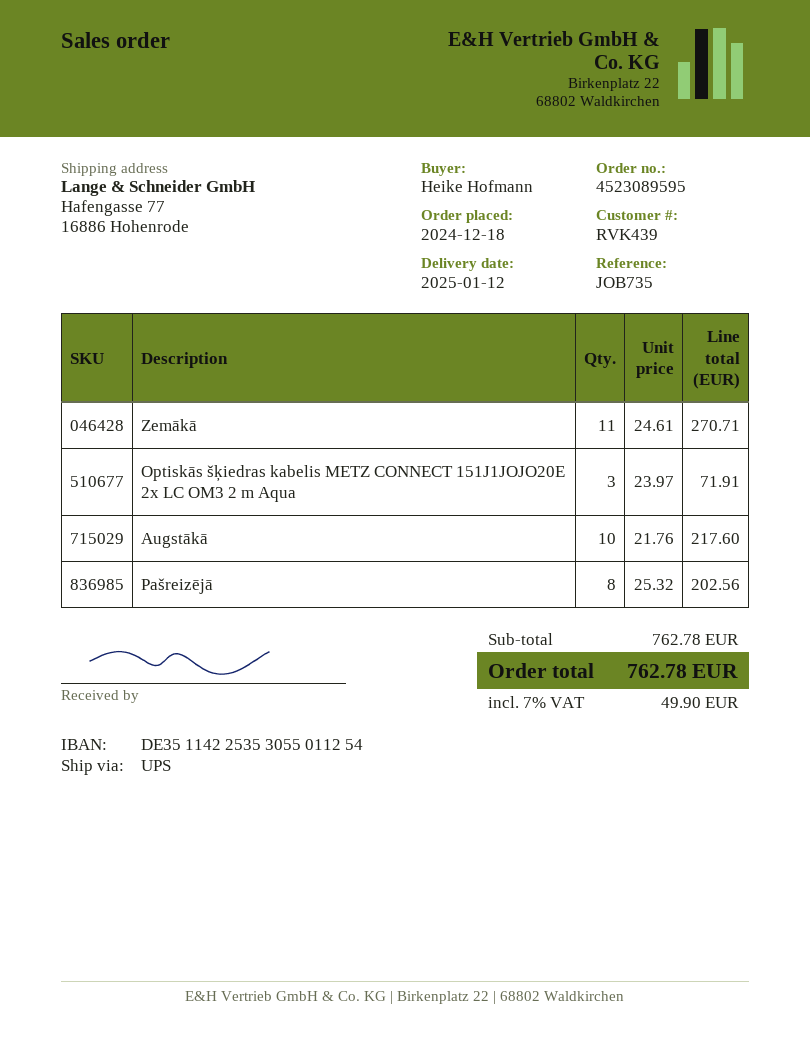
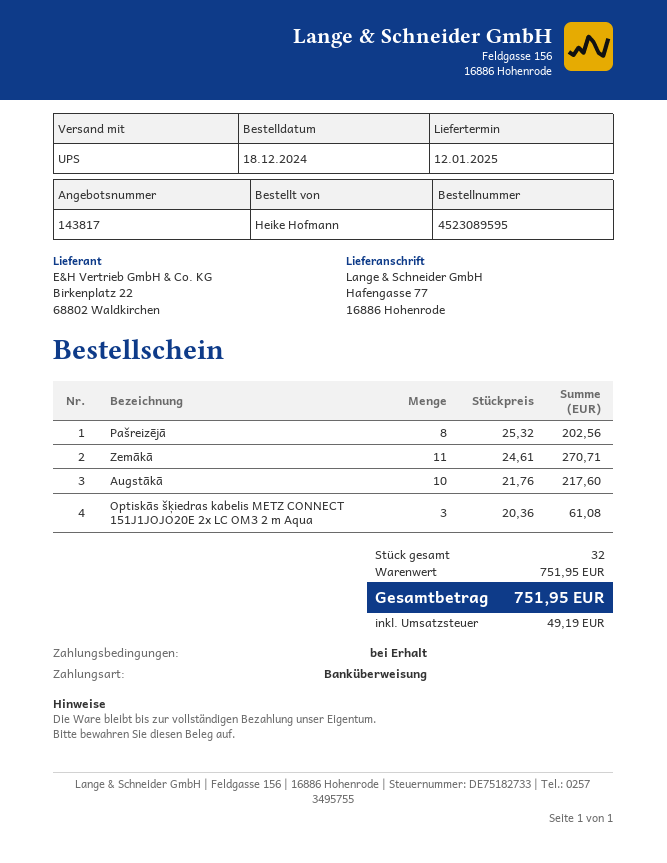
Optiskās šķiedras kabelis METZ CONNECT 151J1JOJO20E 2x LC OM3 2 m Aqua: 3 x 23.97 = 71.91 -> 3 x 20.36 = 61.08
subtotal: 762.78 -> 751.95
tax: 49.90 -> 49.19
total: 762.78 -> 751.95

